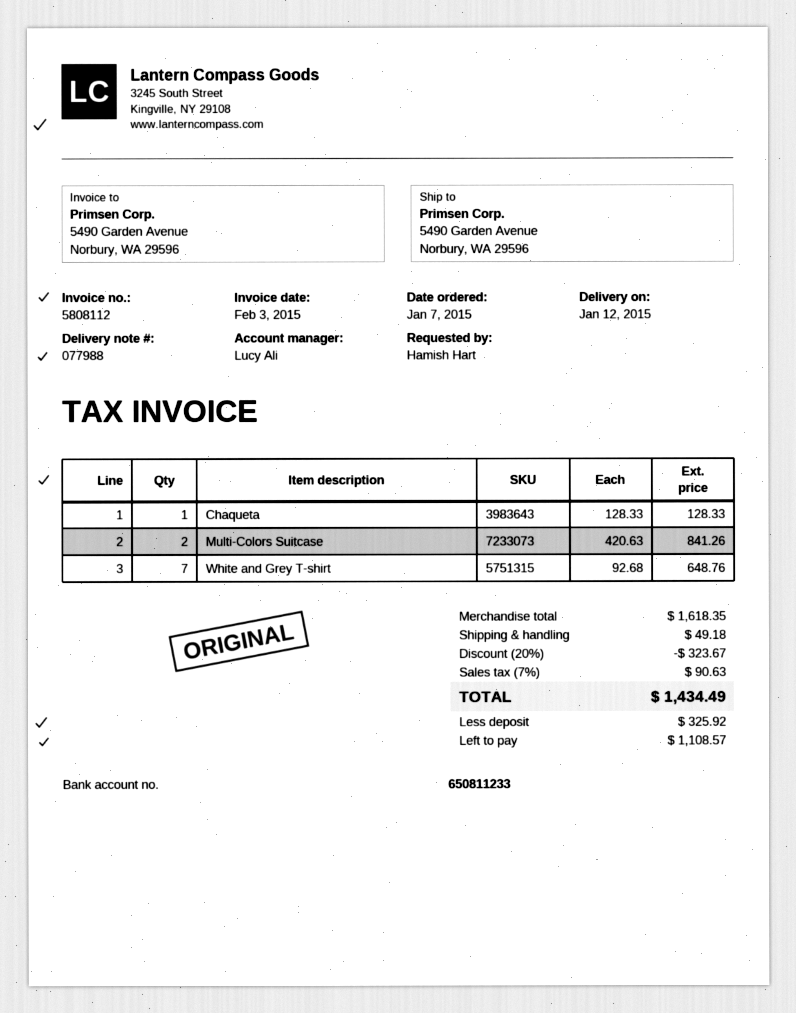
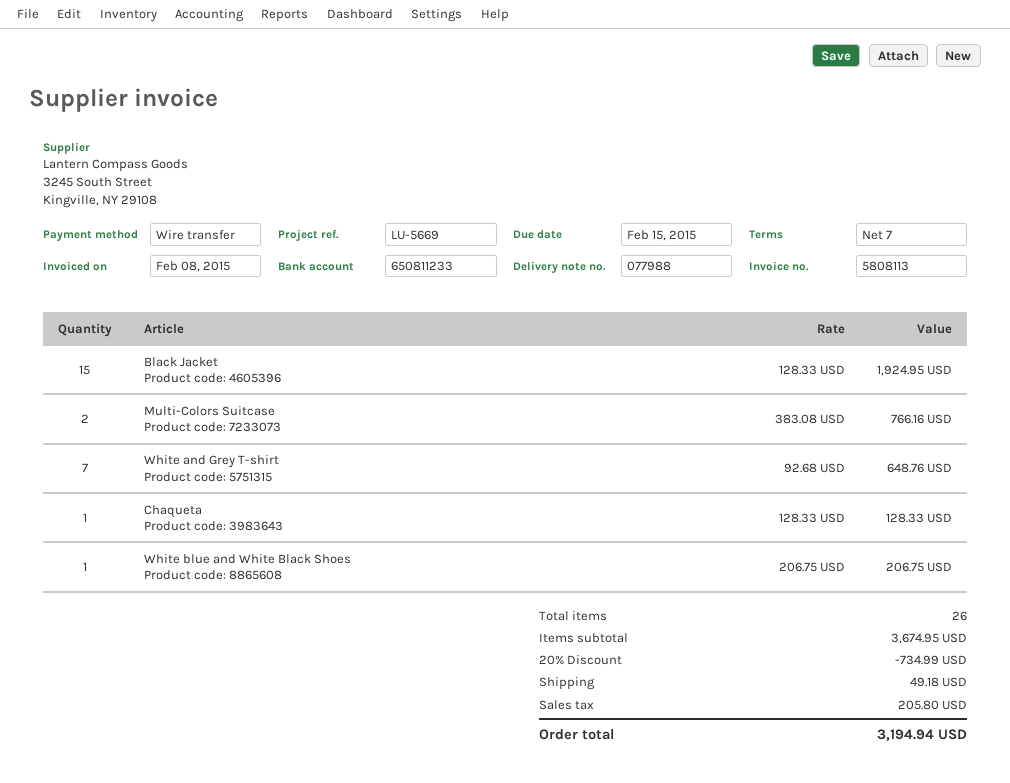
invoice number: 5808112 -> 5808113
invoice date: 2015-02-03 -> 2015-02-08
Multi-Colors Suitcase: 2 x 420.63 = 841.26 -> 2 x 383.08 = 766.16
Black Jacket: none -> 15 x 128.33 = 1924.95
White blue and White Black Shoes: none -> 1 x 206.75 = 206.75
subtotal: 1618.35 -> 3674.95
discount: 20% = 323.67 -> 20% = 734.99
tax: 90.63 -> 205.80
total: 1434.49 -> 3194.94

